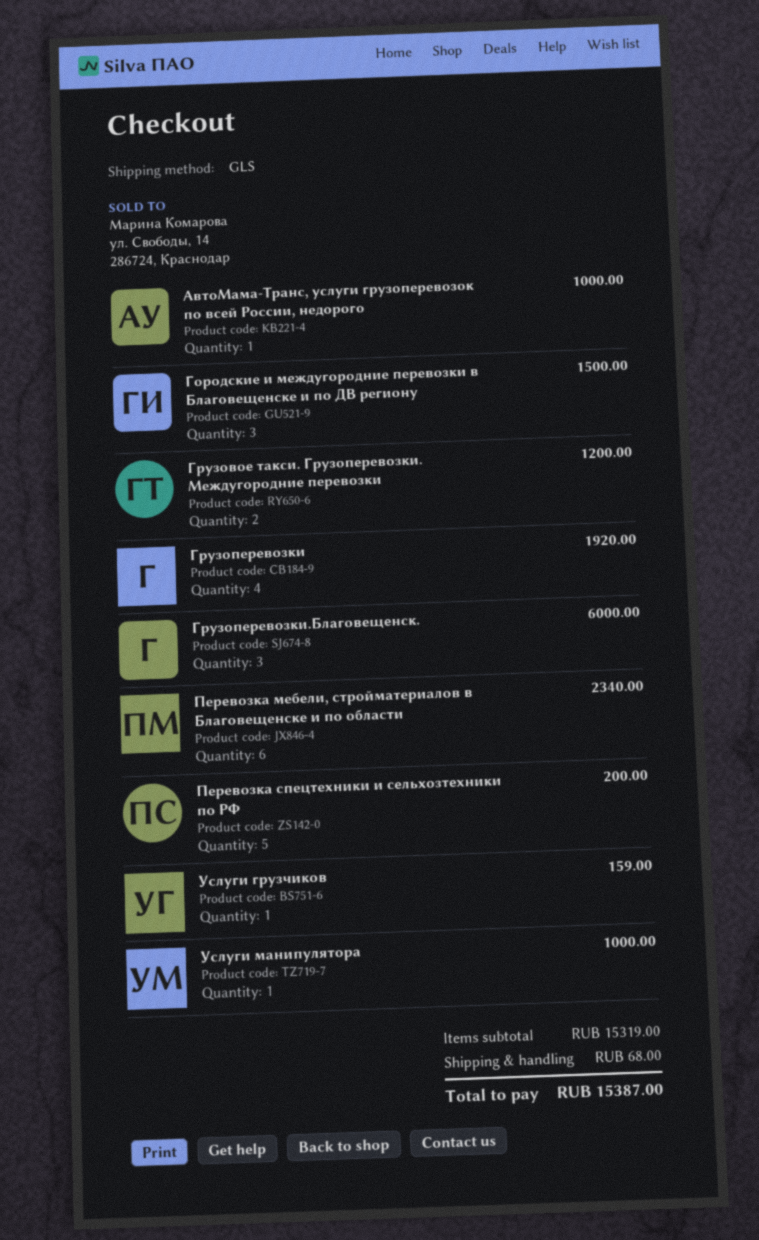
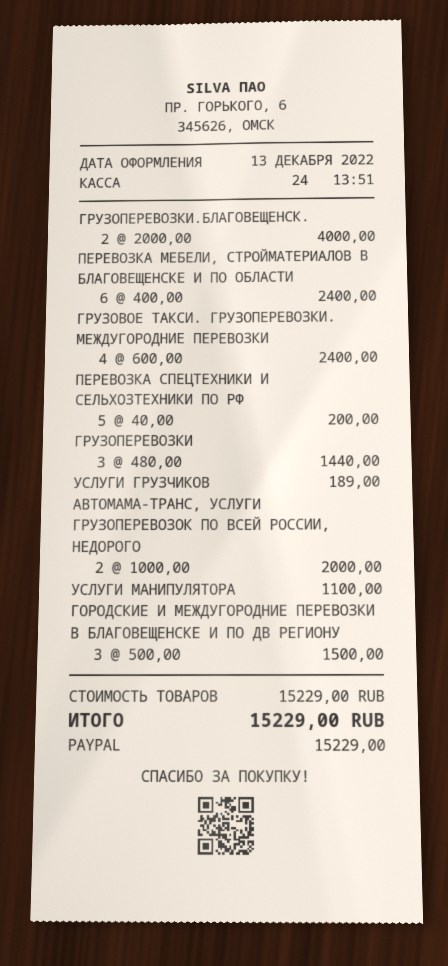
АвтоМама-Транс, услуги грузоперевозок по всей России, недорого: 1 for 1000.00 -> 2 for 2000.00
Грузовое такси. Грузоперевозки. Междугородние перевозки: 2 for 1200.00 -> 4 for 2400.00
Грузоперевозки: 4 for 1920.00 -> 3 for 1440.00
Грузоперевозки.Благовещенск.: 3 for 6000.00 -> 2 for 4000.00
Перевозка мебели, стройматериалов в Благовещенске и по области: 6 for 2340.00 -> 6 for 2400.00
Услуги грузчиков: 1 for 159.00 -> 1 for 189.00
Услуги манипулятора: 1 for 1000.00 -> 1 for 1100.00
subtotal: 15319.00 -> 15229.00
shipping: 68.00 -> none
total: 15387.00 -> 15229.00

